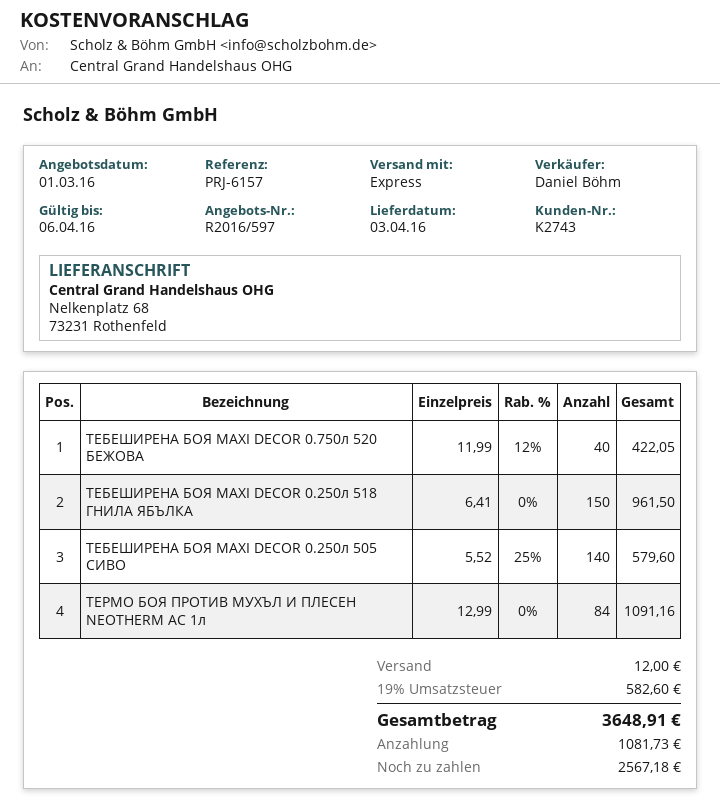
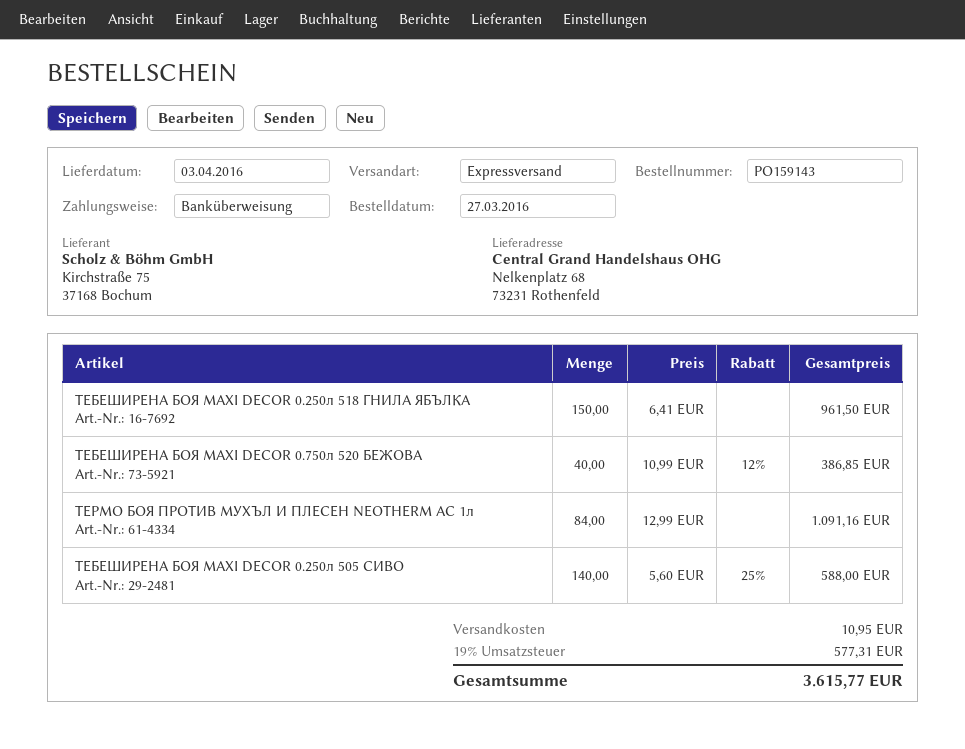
ТЕБЕШИРЕНА БОЯ MAXI DЕCOR 0.750л 520 БЕЖОВА: 40 x 11.99 - 12% = 422.05 -> 40 x 10.99 - 12% = 386.85
ТЕБЕШИРЕНА БОЯ MAXI DЕCOR 0.250л 505 СИВО: 140 x 5.52 - 25% = 579.60 -> 140 x 5.60 - 25% = 588.00
shipping: 12.00 -> 10.95
tax: 19% = 582.60 -> 19% = 577.31
total: 3648.91 -> 3615.77

